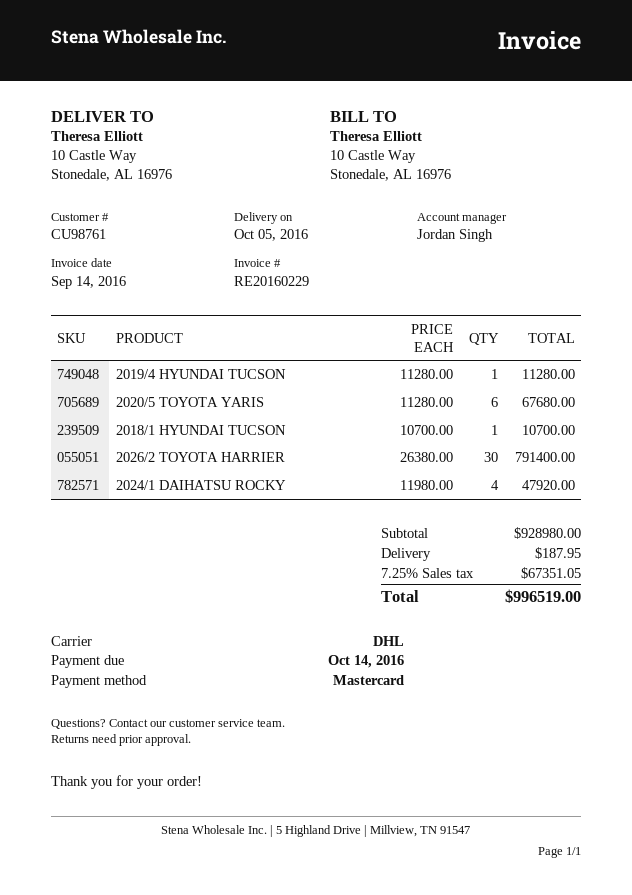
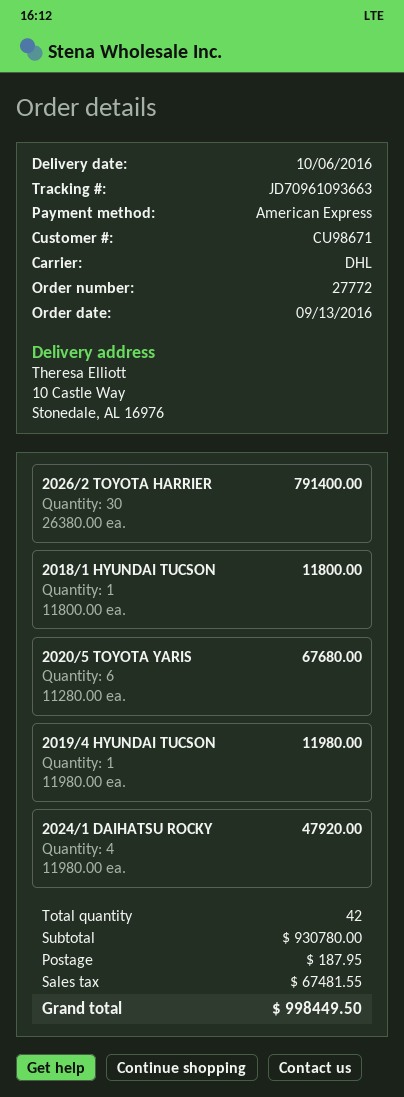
delivery date: 2016-10-05 -> 2016-10-06
customer number: CU98761 -> CU98671
payment method: Mastercard -> American Express
2019/4 HYUNDAI TUCSON: 1 x 11280.00 = 11280.00 -> 1 x 11980.00 = 11980.00
2018/1 HYUNDAI TUCSON: 1 x 10700.00 = 10700.00 -> 1 x 11800.00 = 11800.00
subtotal: 928980.00 -> 930780.00
tax: 67351.05 -> 67481.55
total: 996519.00 -> 998449.50

